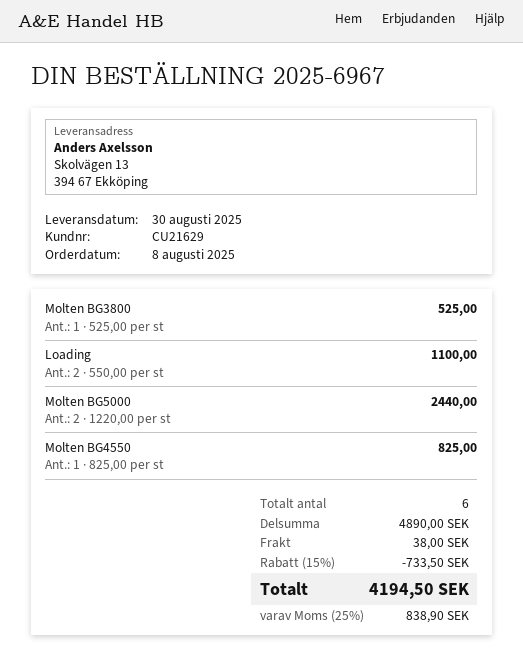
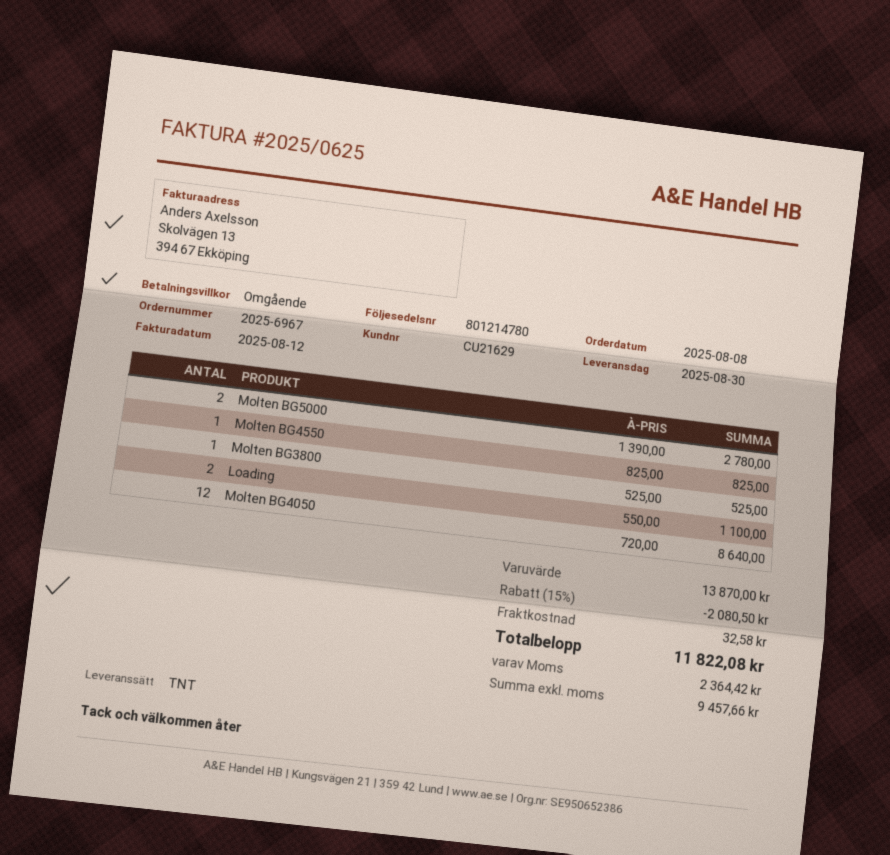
Molten BG5000: 2 x 1220.00 = 2440.00 -> 2 x 1390.00 = 2780.00
Molten BG4050: none -> 12 x 720.00 = 8640.00
subtotal: 4890.00 -> 13870.00
discount: 15% = 733.50 -> 15% = 2080.50
shipping: 38.00 -> 32.58
tax: 838.90 -> 2364.42
total: 4194.50 -> 11822.08

